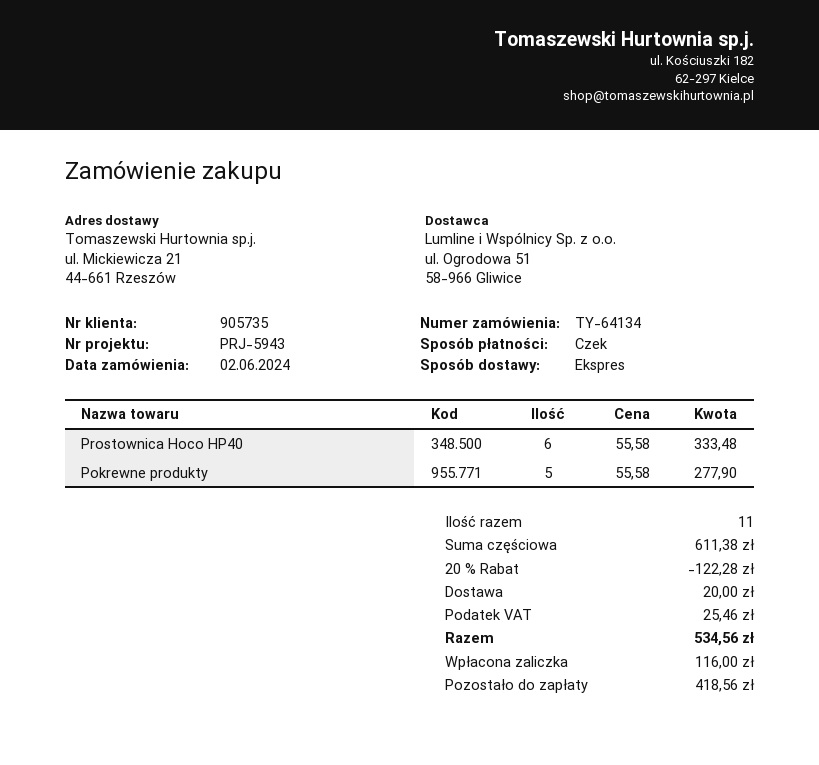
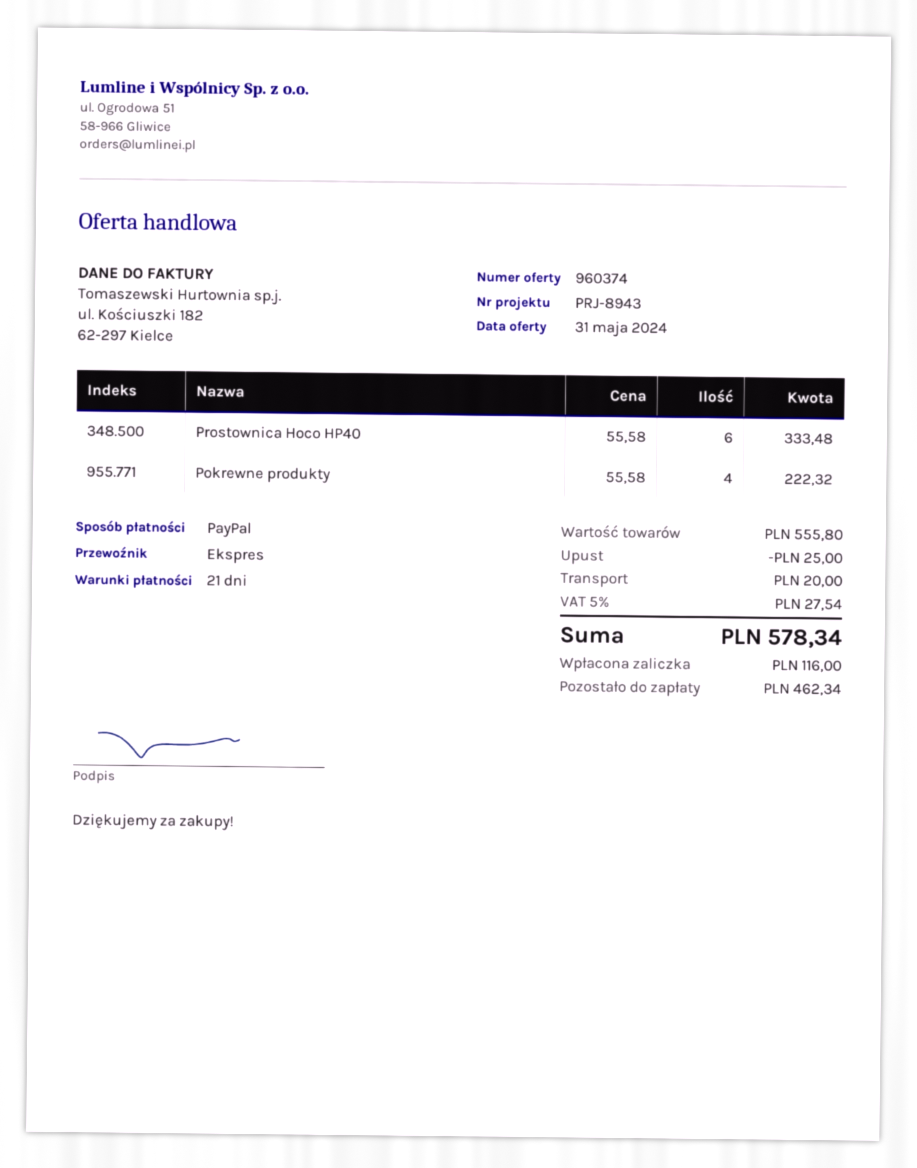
reference: PRJ-5943 -> PRJ-8943
payment method: cheque -> PayPal
Pokrewne produkty: 5 x 55.58 = 277.90 -> 4 x 55.58 = 222.32
subtotal: 611.38 -> 555.80
discount: 122.28 -> 25.00
tax: 25.46 -> 27.54
total: 534.56 -> 578.34
balance: 418.56 -> 462.34

